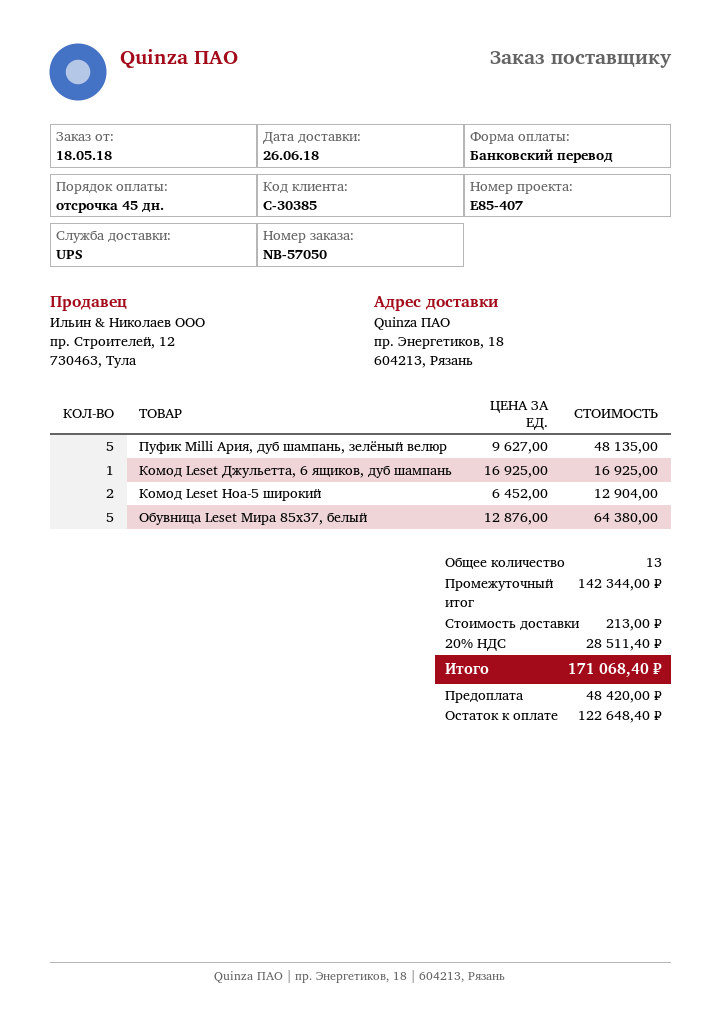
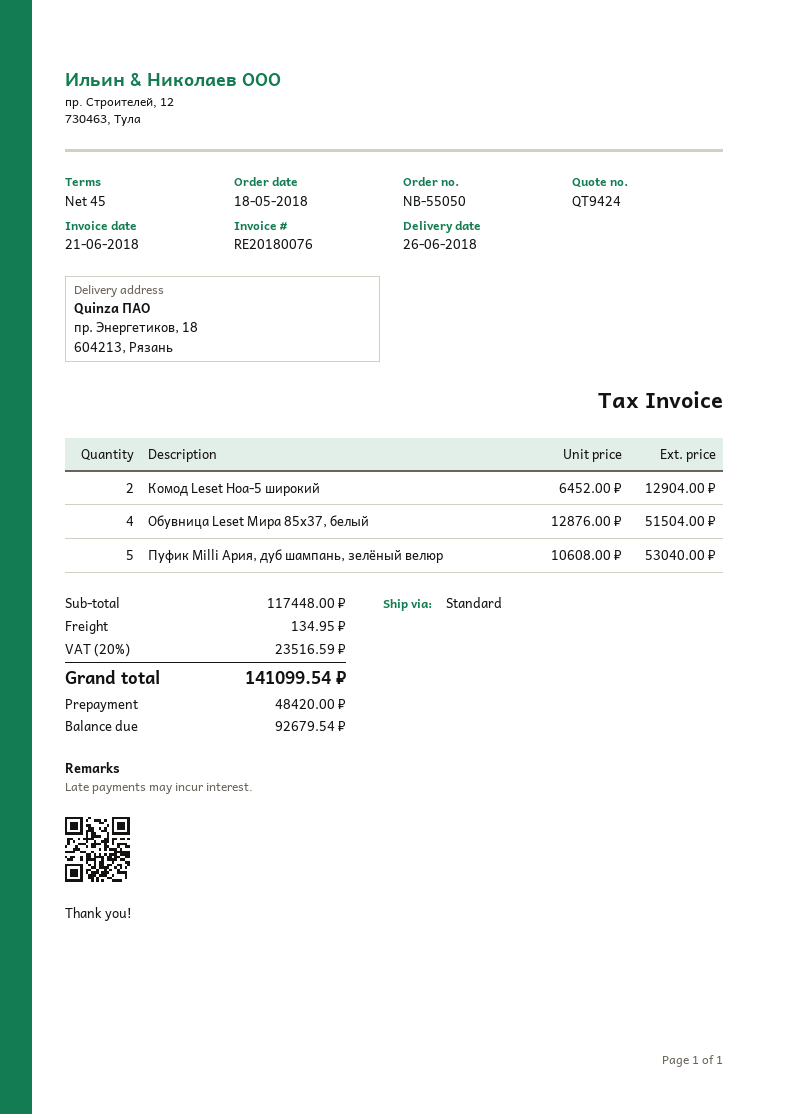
order number: NB-57050 -> NB-55050
shipping method: UPS -> standard
Пуфик Milli Ария, дуб шампань, зелёный велюр: 5 x 9627.00 = 48135.00 -> 5 x 10608.00 = 53040.00
Комод Leset Джульетта, 6 ящиков, дуб шампань: 1 x 16925.00 = 16925.00 -> none
Обувница Leset Мира 85х37, белый: 5 x 12876.00 = 64380.00 -> 4 x 12876.00 = 51504.00
subtotal: 142344.00 -> 117448.00
shipping: 213.00 -> 134.95
tax: 20% = 28511.40 -> 20% = 23516.59
total: 171068.40 -> 141099.54
balance: 122648.40 -> 92679.54

